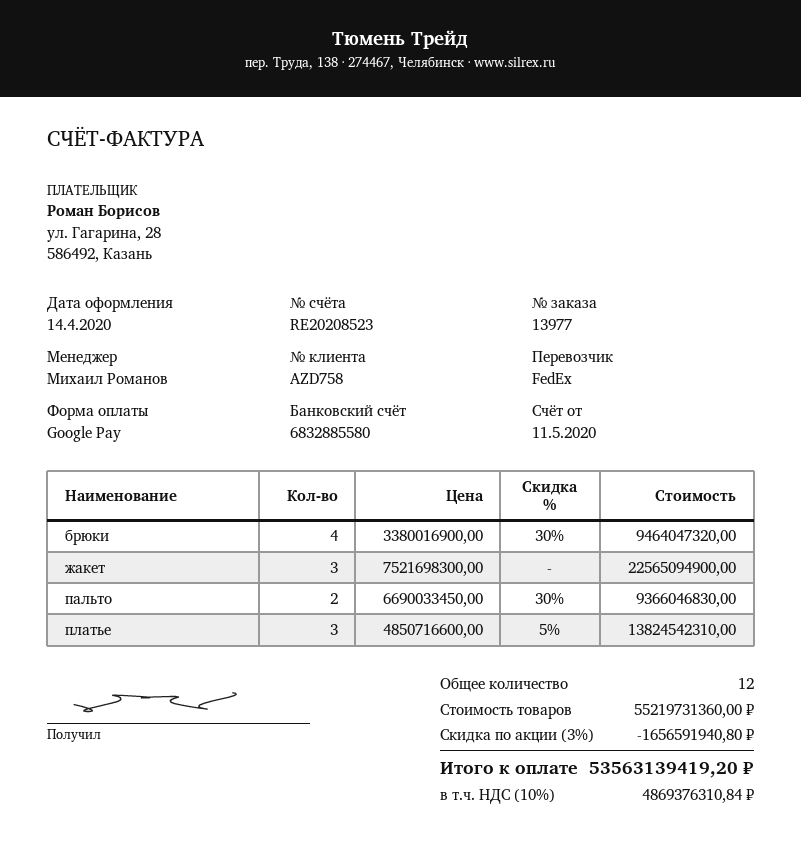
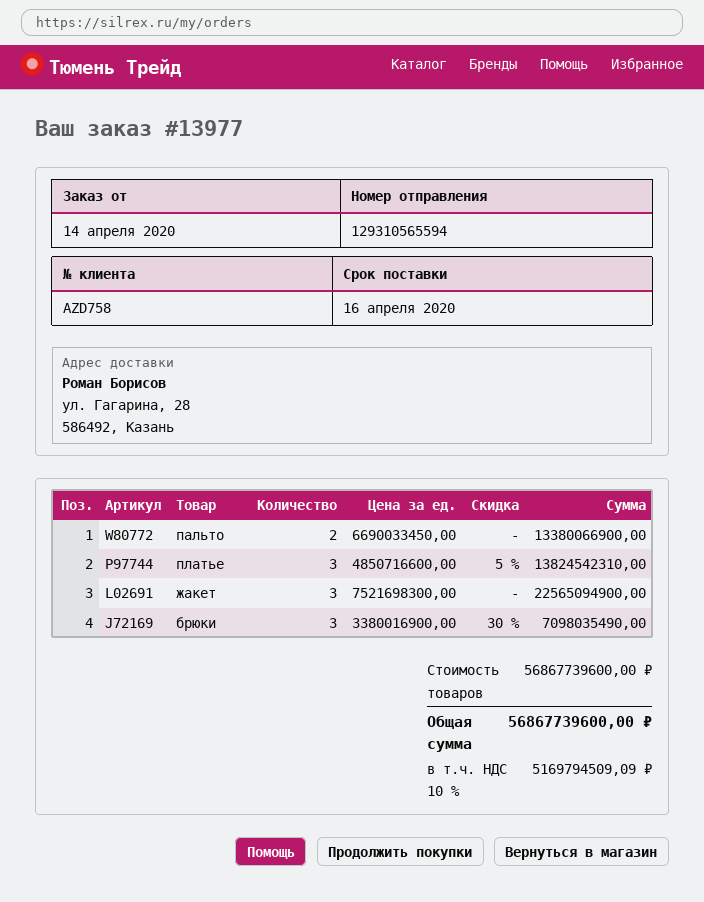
брюки: 4 x 3380016900.00 - 30% = 9464047320.00 -> 3 x 3380016900.00 - 30% = 7098035490.00
пальто: 2 x 6690033450.00 - 30% = 9366046830.00 -> 2 x 6690033450.00 = 13380066900.00
subtotal: 55219731360.00 -> 56867739600.00
discount: 3% = 1656591940.80 -> none
tax: 10% = 4869376310.84 -> 10% = 5169794509.09
total: 53563139419.20 -> 56867739600.00

